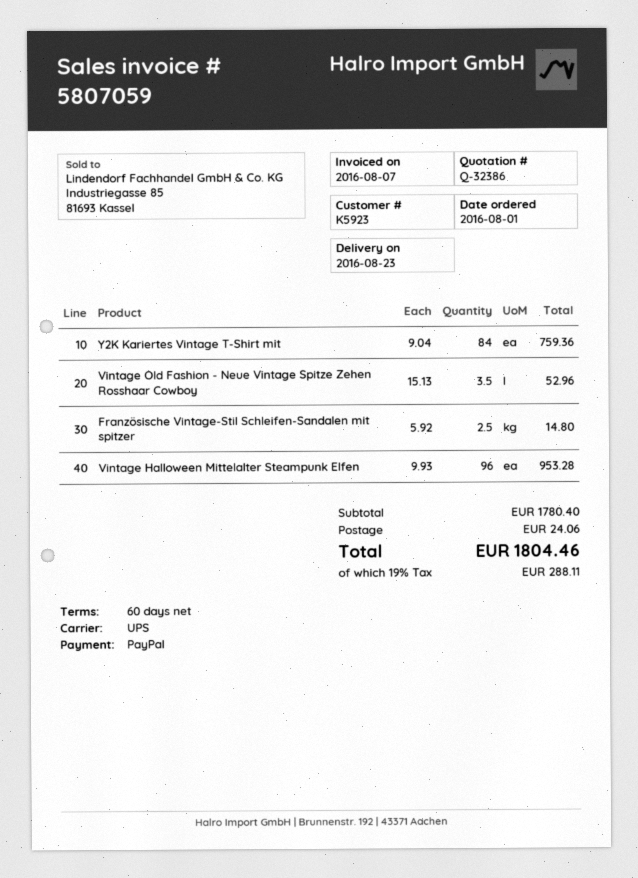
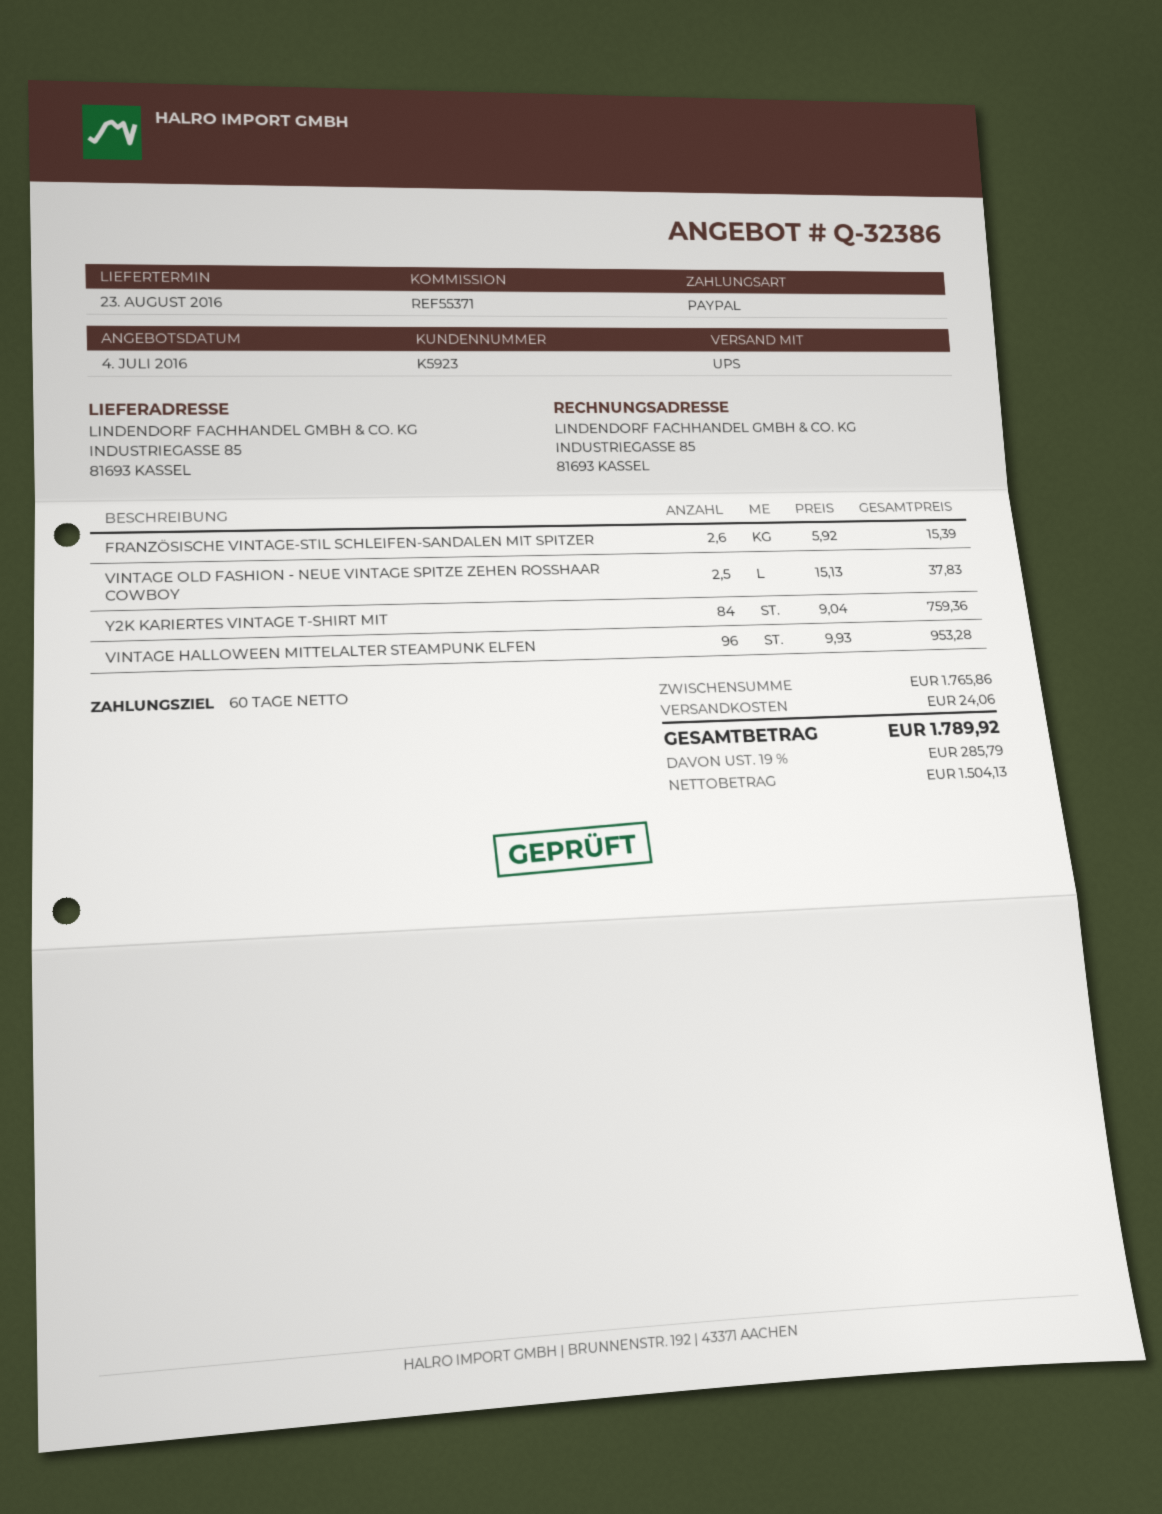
Vintage Old Fashion - Neue Vintage Spitze Zehen Rosshaar Cowboy: 3.5 x 15.13 = 52.96 -> 2.5 x 15.13 = 37.83
Französische Vintage-Stil Schleifen-Sandalen mit spitzer: 2.5 x 5.92 = 14.80 -> 2.6 x 5.92 = 15.39
subtotal: 1780.40 -> 1765.86
tax: 19% = 288.11 -> 19% = 285.79
total: 1804.46 -> 1789.92

